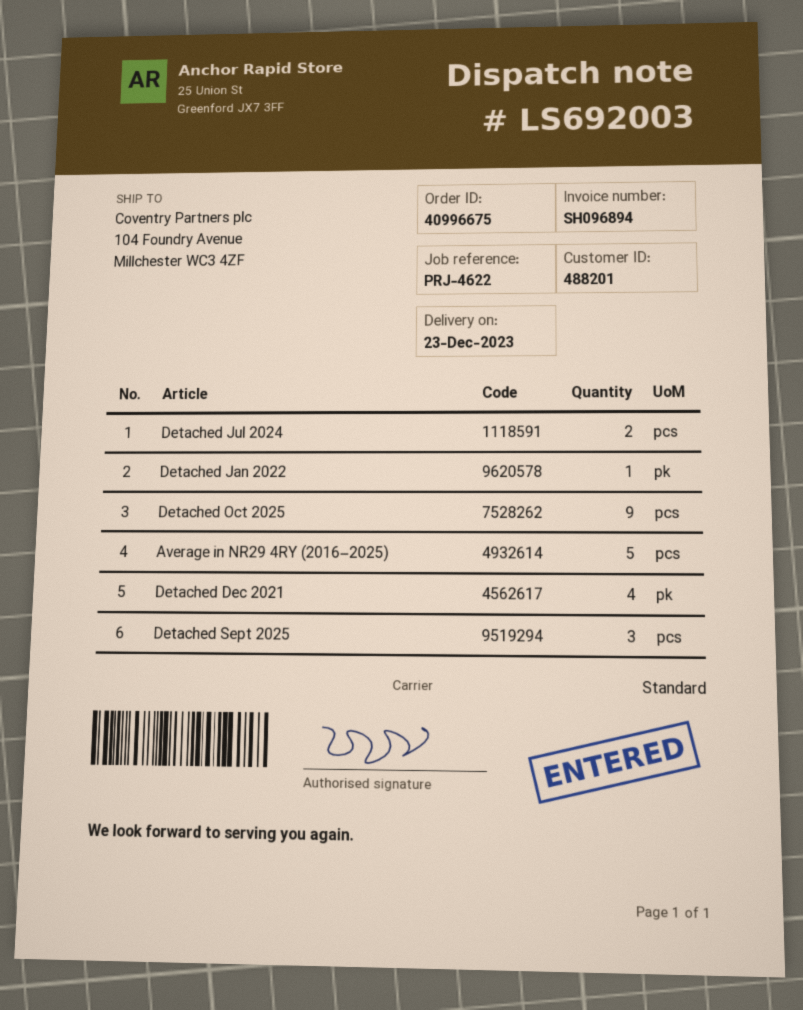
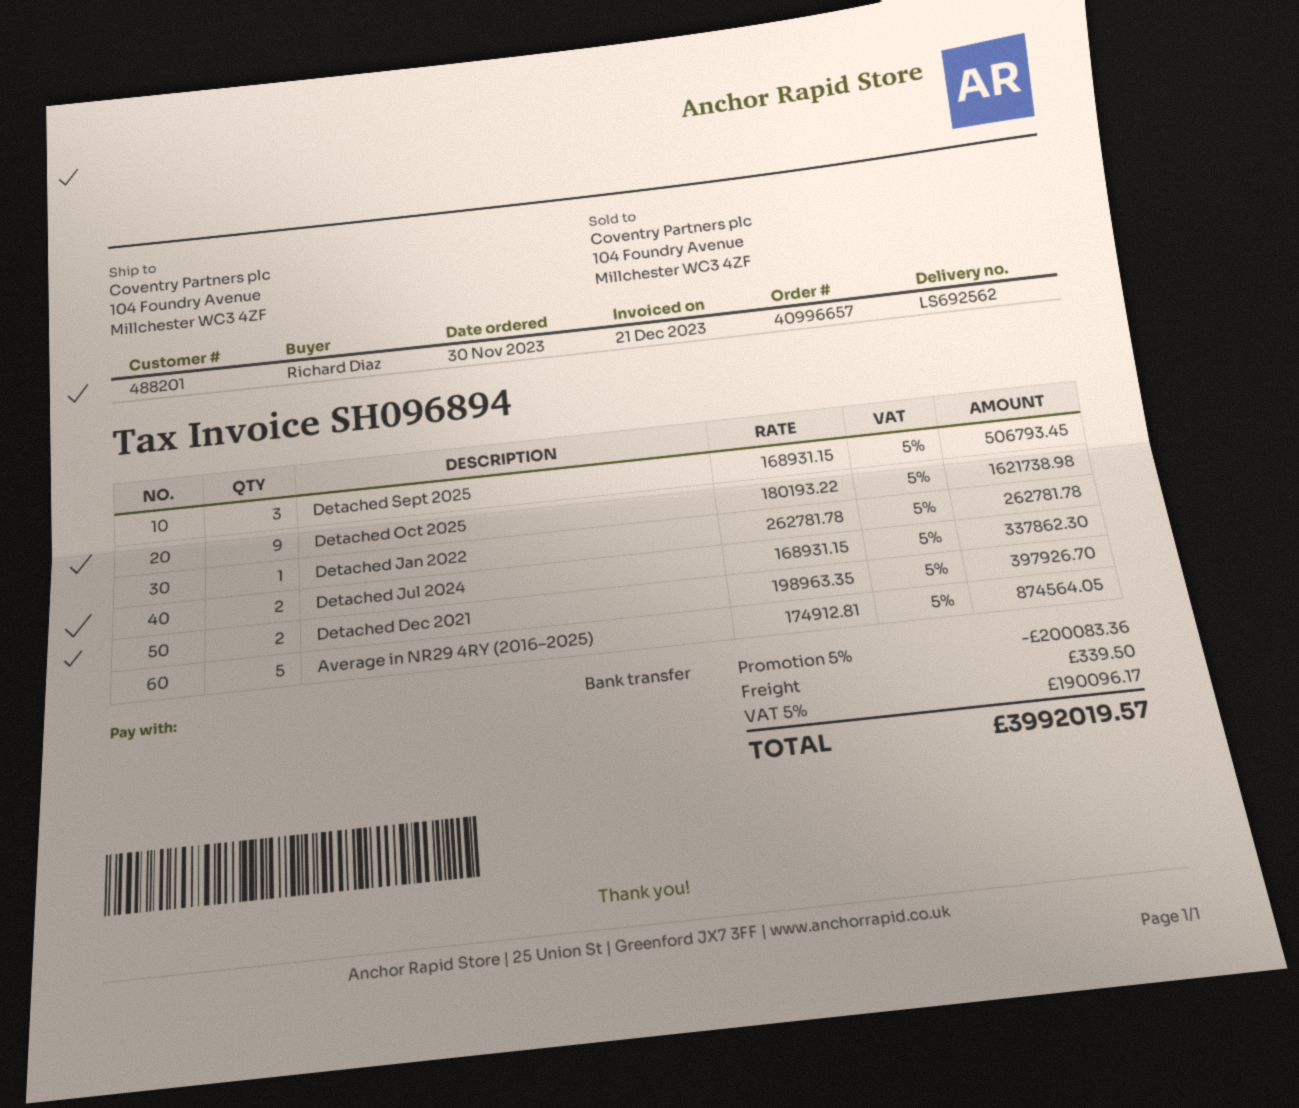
order number: 40996675 -> 40996657
delivery note number: LS692003 -> LS692562
Detached Dec 2021: 4 -> 2

